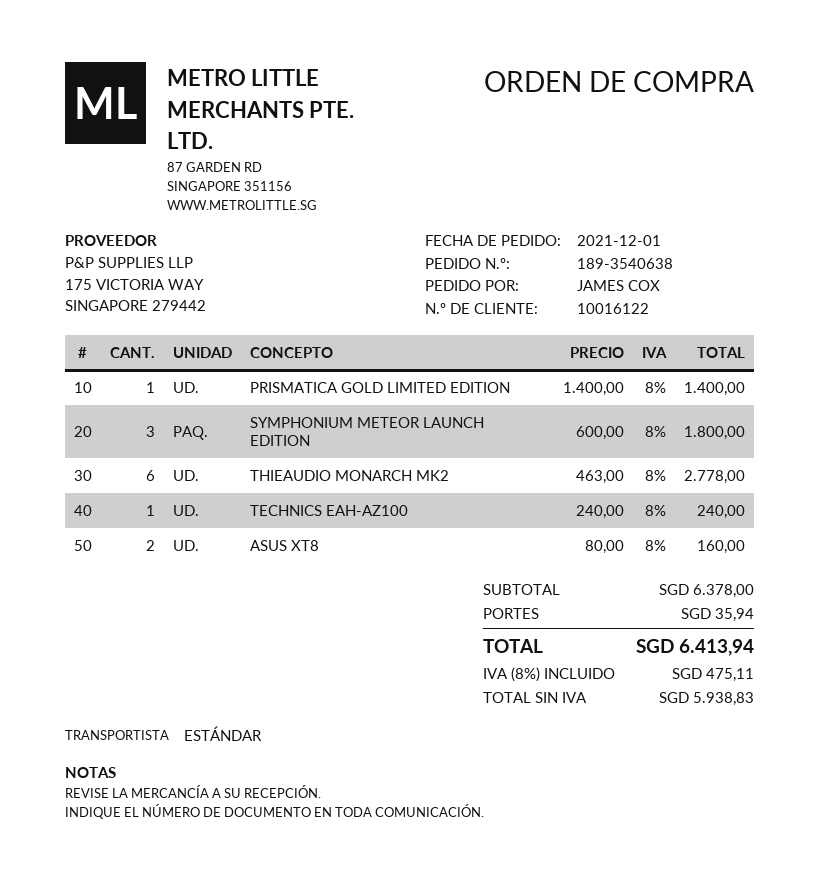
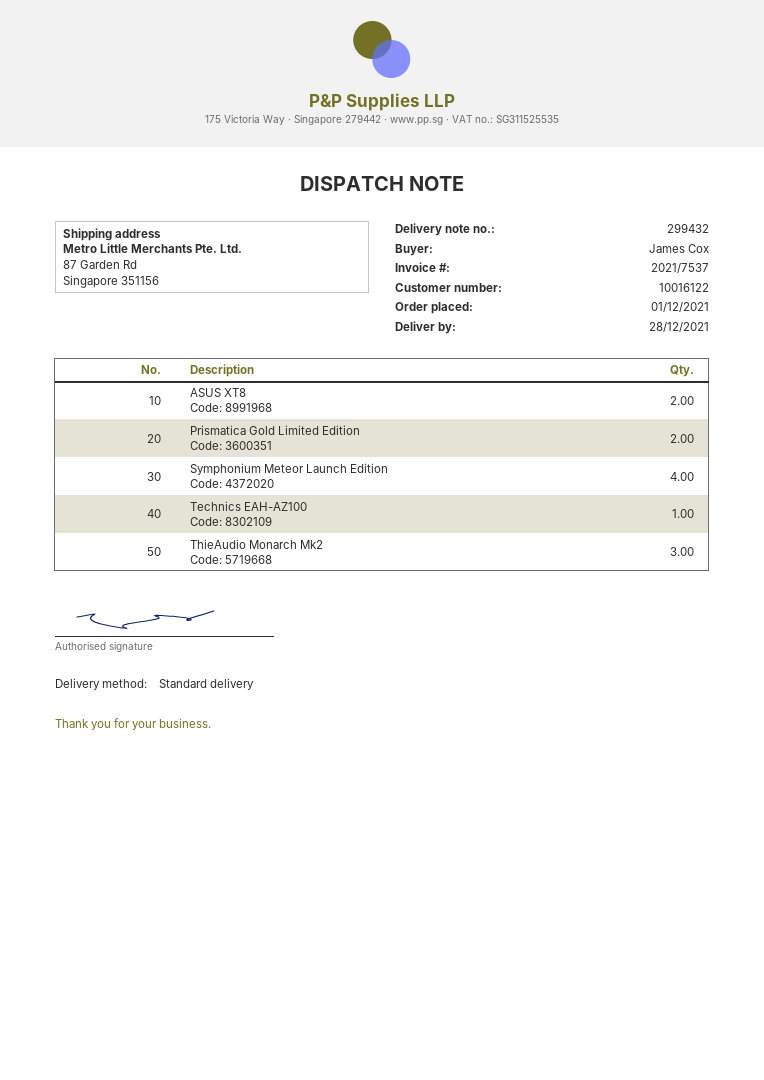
PRISMATICA GOLD LIMITED EDITION: 1 -> 2
SYMPHONIUM METEOR LAUNCH EDITION: 3 -> 4
THIEAUDIO MONARCH MK2: 6 -> 3

